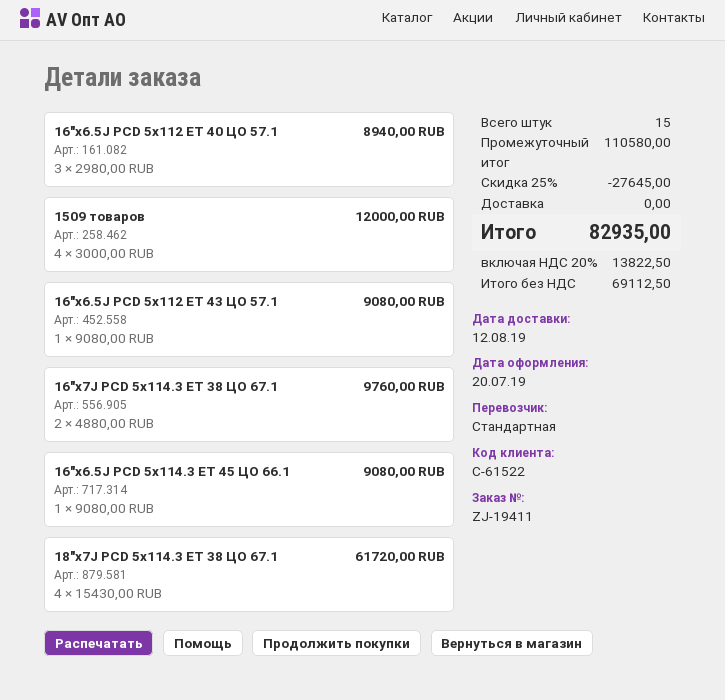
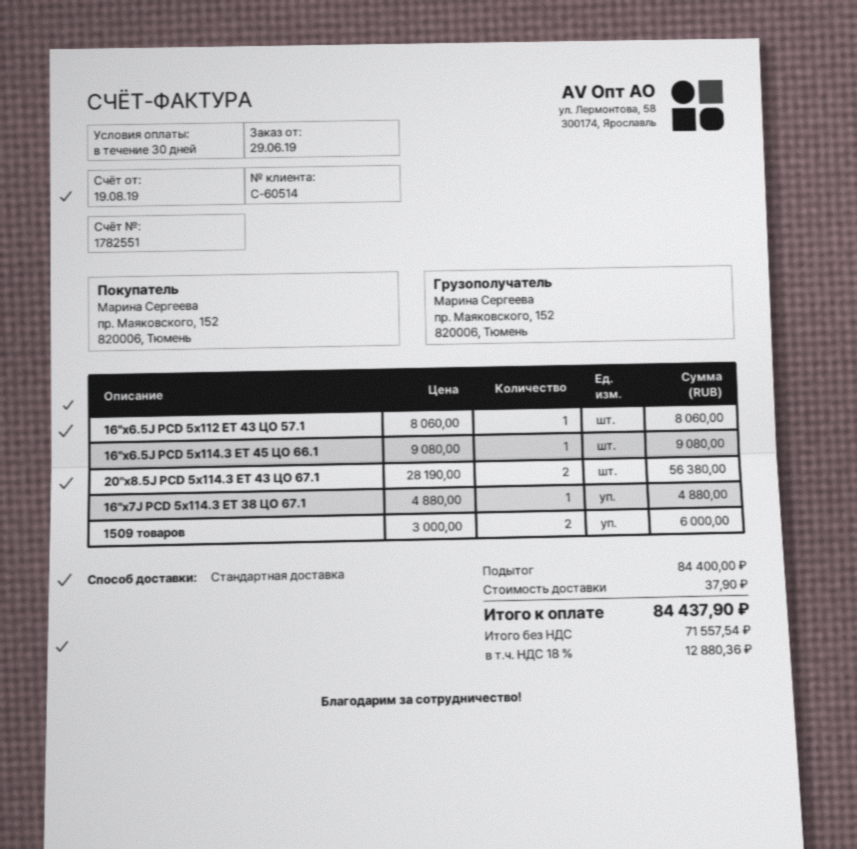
order date: 2019-07-20 -> 2019-06-29
customer number: C-61522 -> C-60514
16"x6.5J PCD 5x112 ЕТ 40 ЦО 57.1: 3 x 2980.00 = 8940.00 -> none
1509 товаров: 4 x 3000.00 = 12000.00 -> 2 x 3000.00 = 6000.00
16"x6.5J PCD 5x112 ЕТ 43 ЦО 57.1: 1 x 9080.00 = 9080.00 -> 1 x 8060.00 = 8060.00
16"x7J PCD 5x114.3 ЕТ 38 ЦО 67.1: 2 x 4880.00 = 9760.00 -> 1 x 4880.00 = 4880.00
18"x7J PCD 5x114.3 ЕТ 38 ЦО 67.1: 4 x 15430.00 = 61720.00 -> none
20"x8.5J PCD 5x114.3 ЕТ 43 ЦО 67.1: none -> 2 x 28190.00 = 56380.00
subtotal: 110580.00 -> 84400.00
discount: 25% = 27645.00 -> none
shipping: 0.00 -> 37.90
net: 69112.50 -> 71557.54
tax: 20% = 13822.50 -> 18% = 12880.36
total: 82935.00 -> 84437.90

